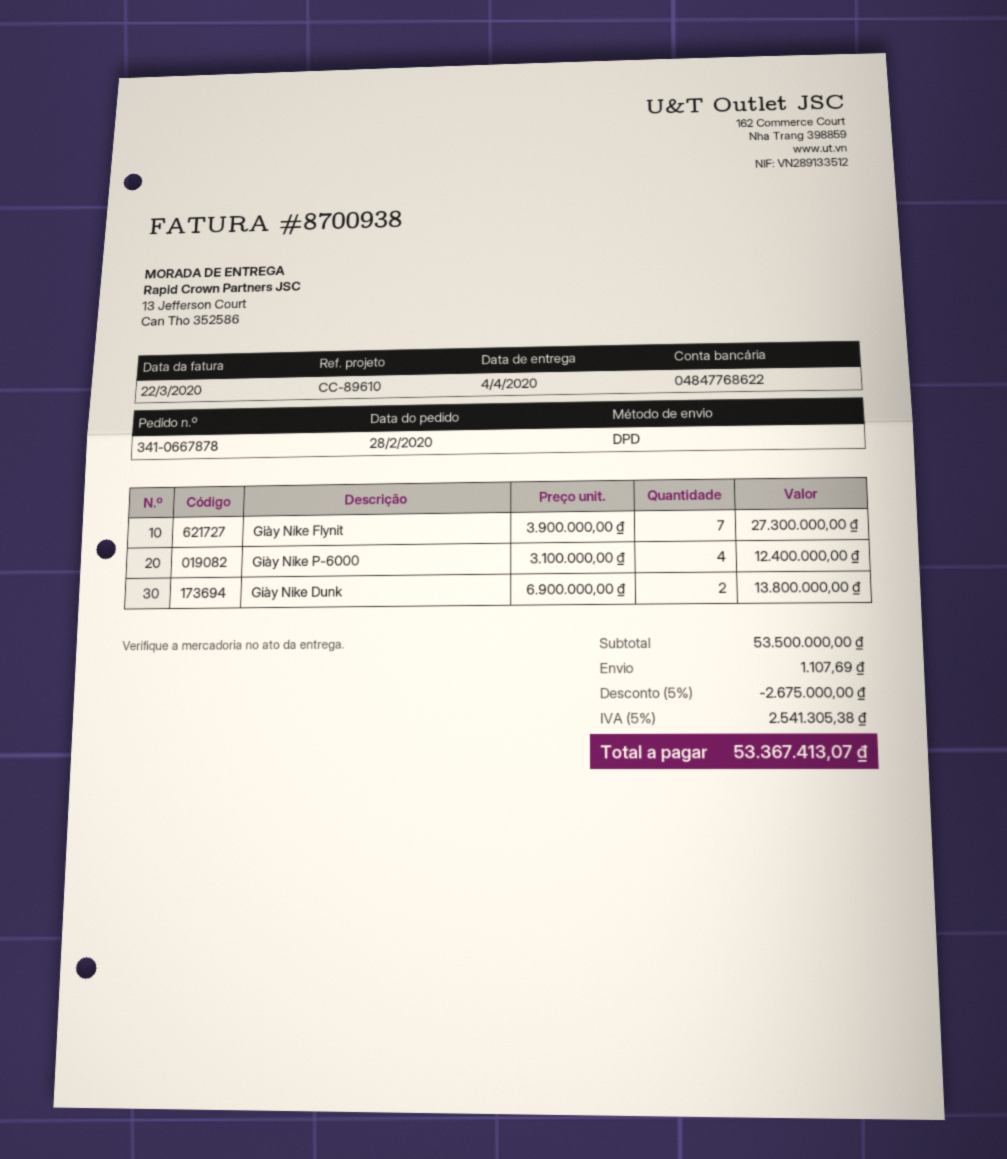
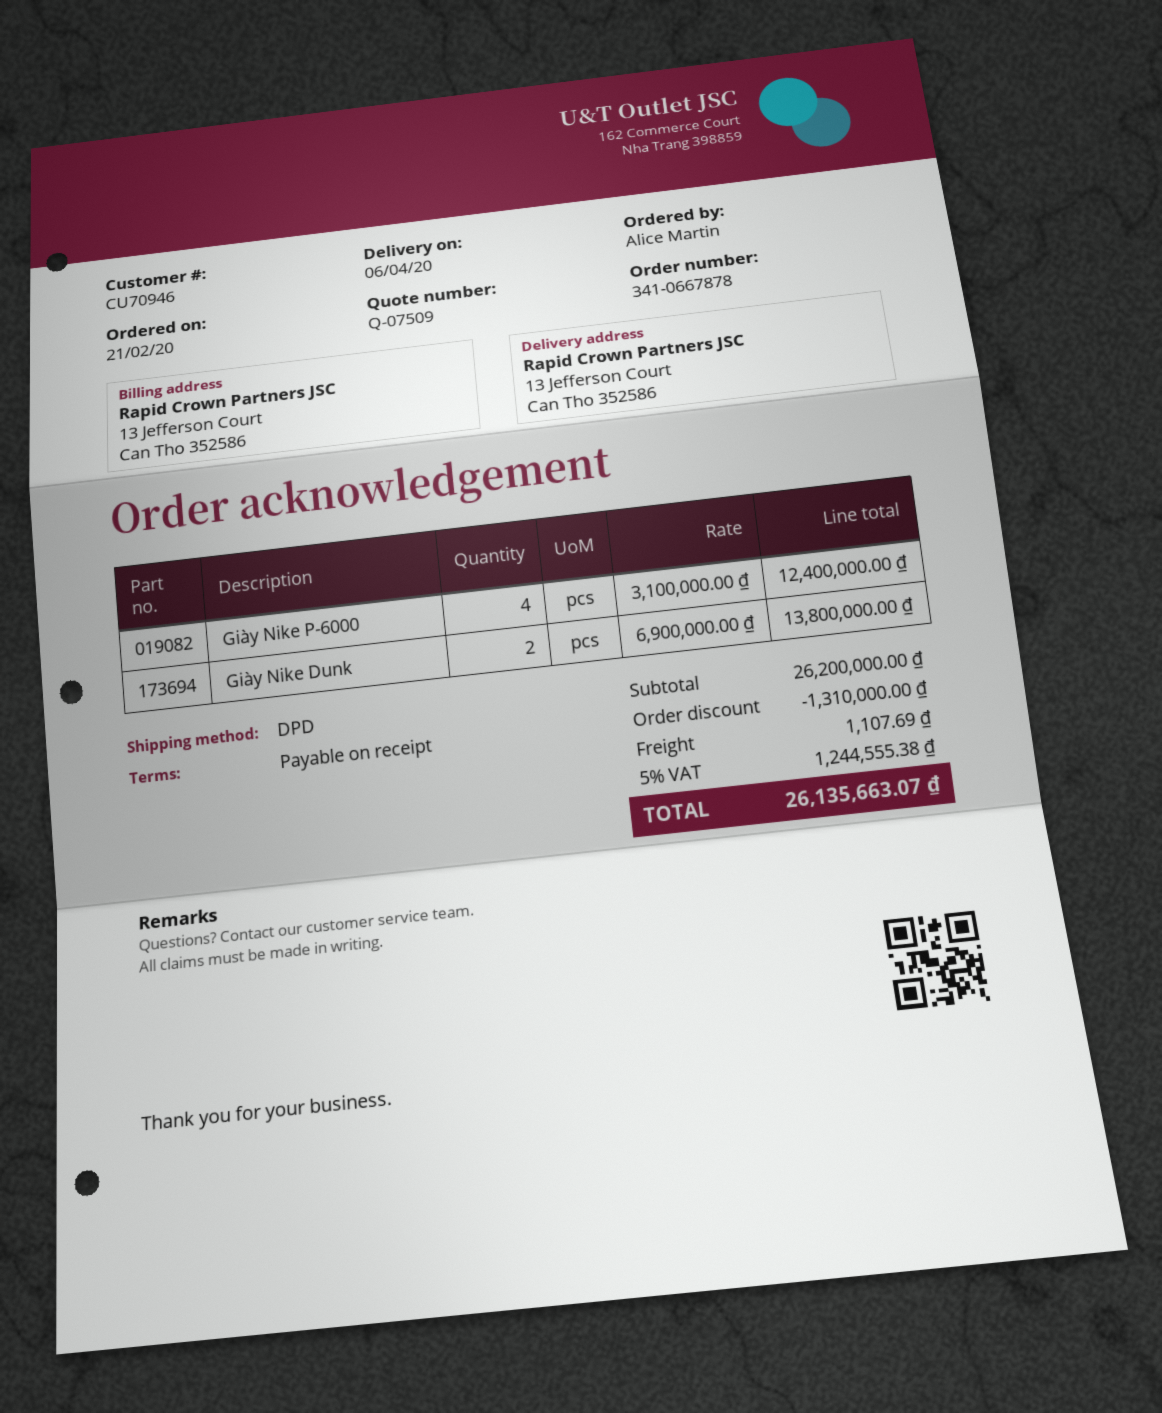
order date: 2020-02-28 -> 2020-02-21
delivery date: 2020-04-04 -> 2020-04-06
Giày Nike Flynit: 7 x 3900000.00 = 27300000.00 -> none
subtotal: 53500000.00 -> 26200000.00
discount: 2675000.00 -> 1310000.00
tax: 5% = 2541305.38 -> 5% = 1244555.38
total: 53367413.07 -> 26135663.07

